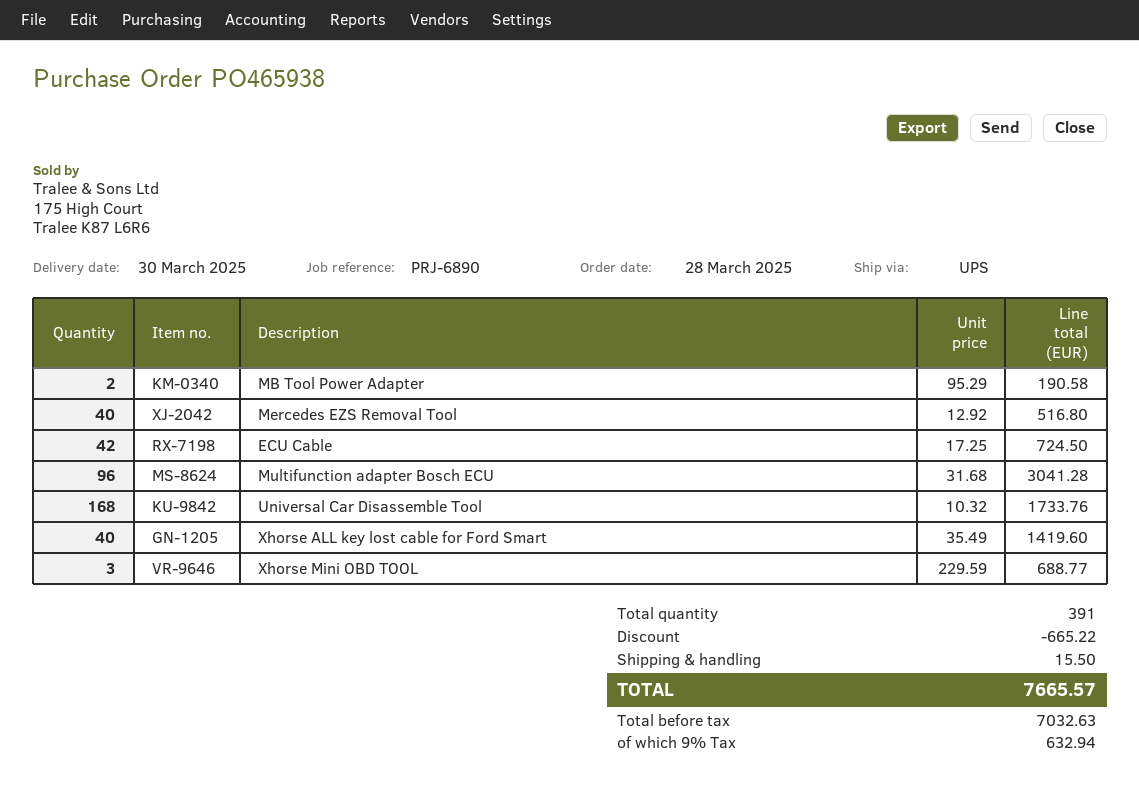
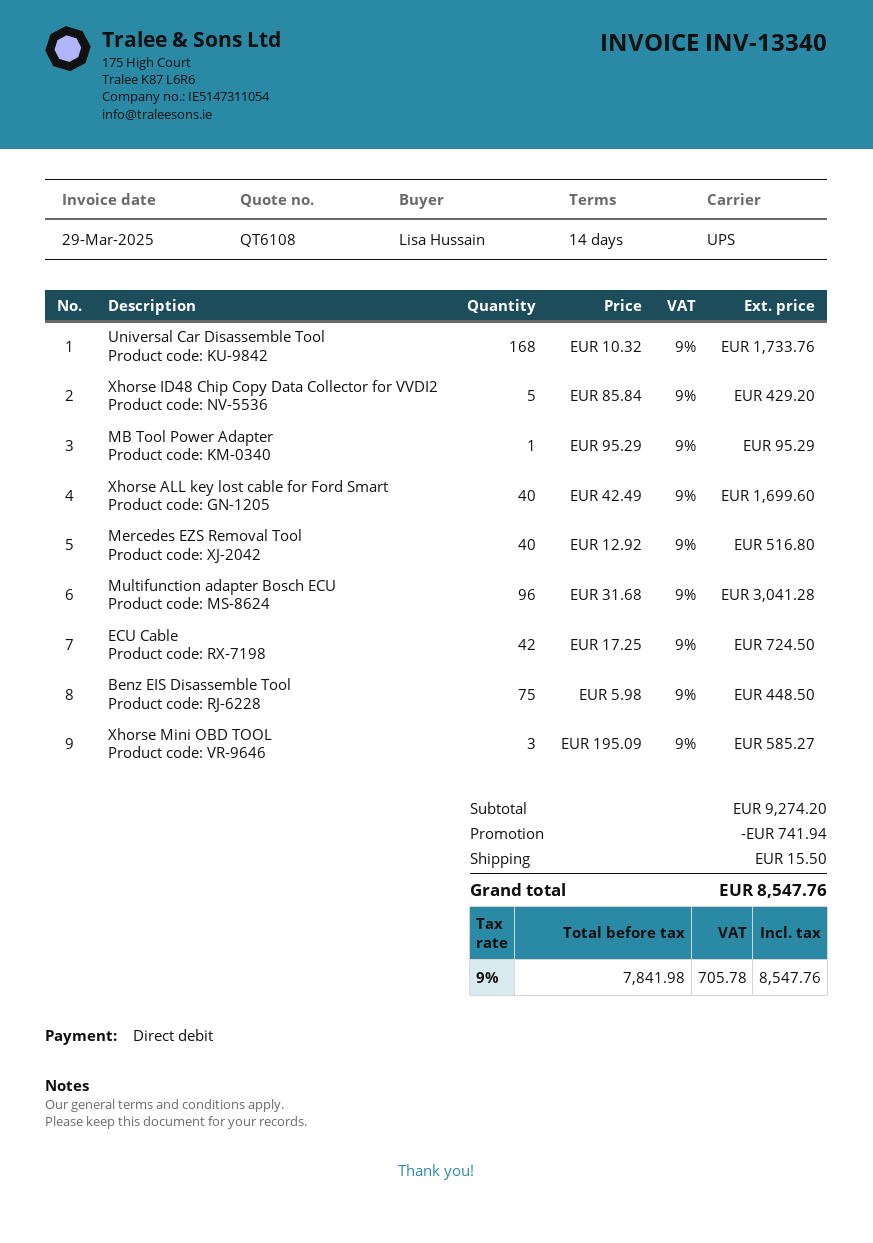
MB Tool Power Adapter: 2 x 95.29 = 190.58 -> 1 x 95.29 = 95.29
Xhorse ALL key lost cable for Ford Smart: 40 x 35.49 = 1419.60 -> 40 x 42.49 = 1699.60
Xhorse Mini OBD TOOL: 3 x 229.59 = 688.77 -> 3 x 195.09 = 585.27
Xhorse ID48 Chip Copy Data Collector for VVDI2: none -> 5 x 85.84 = 429.20
Benz EIS Disassemble Tool: none -> 75 x 5.98 = 448.50
discount: 665.22 -> 741.94
net: 7032.63 -> 7841.98
tax: 9% = 632.94 -> 9% = 705.78
total: 7665.57 -> 8547.76

